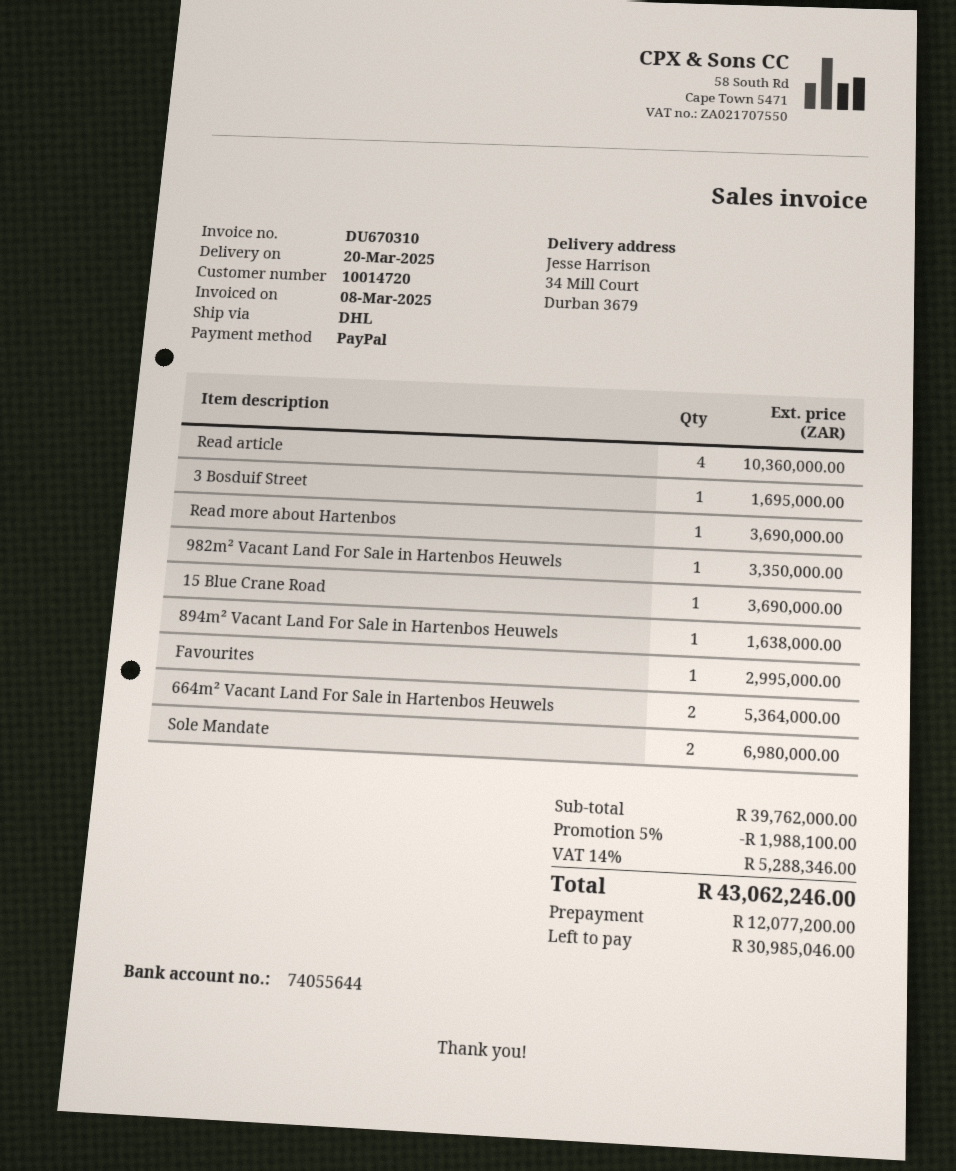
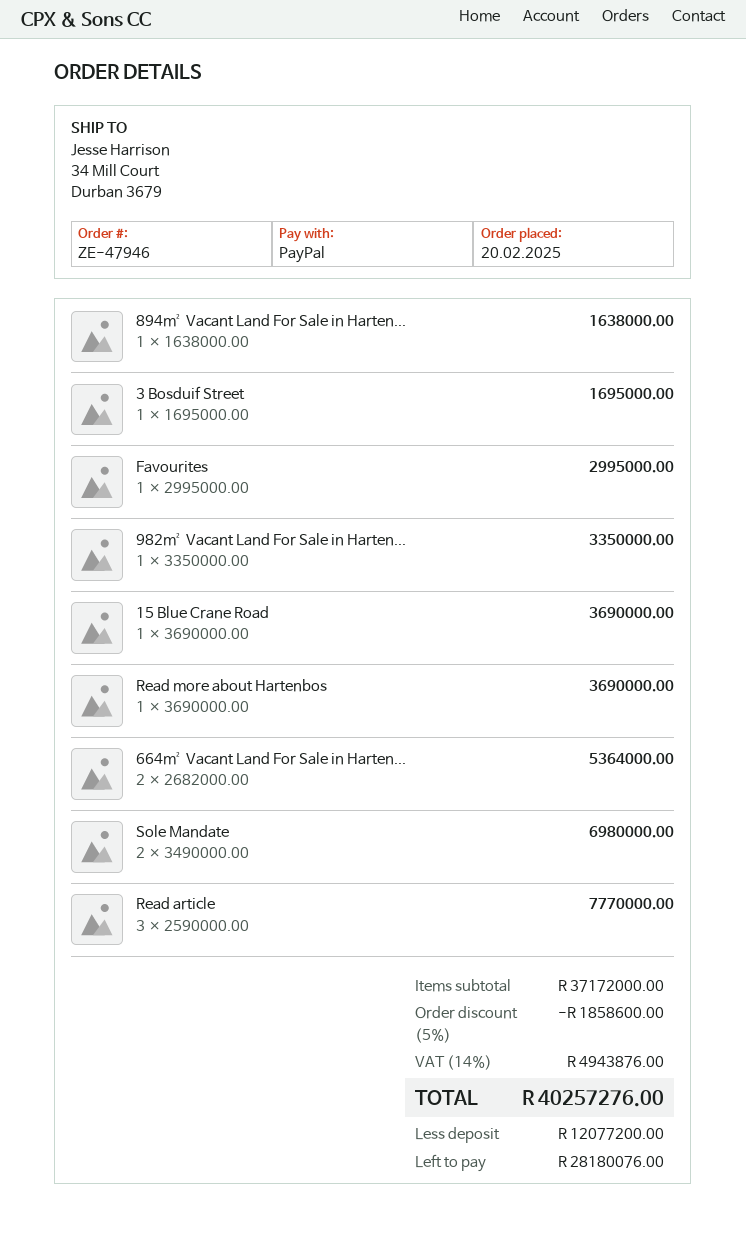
Read article: 4 for 10360000.00 -> 3 for 7770000.00
subtotal: 39762000.00 -> 37172000.00
discount: 5% = 1988100.00 -> 5% = 1858600.00
tax: 14% = 5288346.00 -> 14% = 4943876.00
total: 43062246.00 -> 40257276.00
balance: 30985046.00 -> 28180076.00

